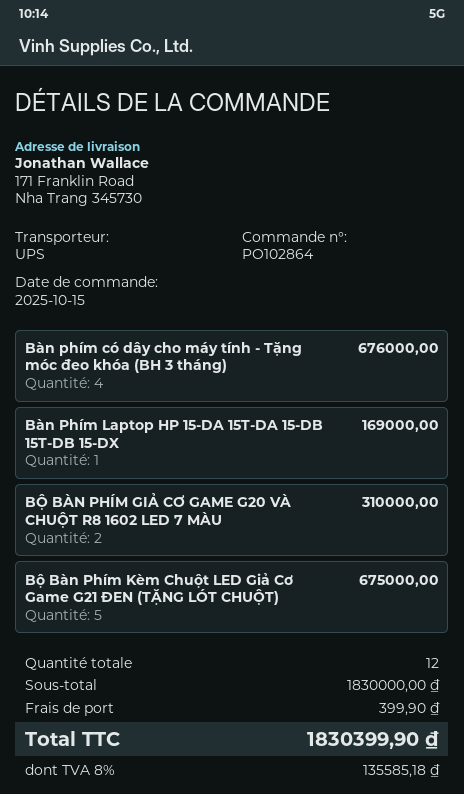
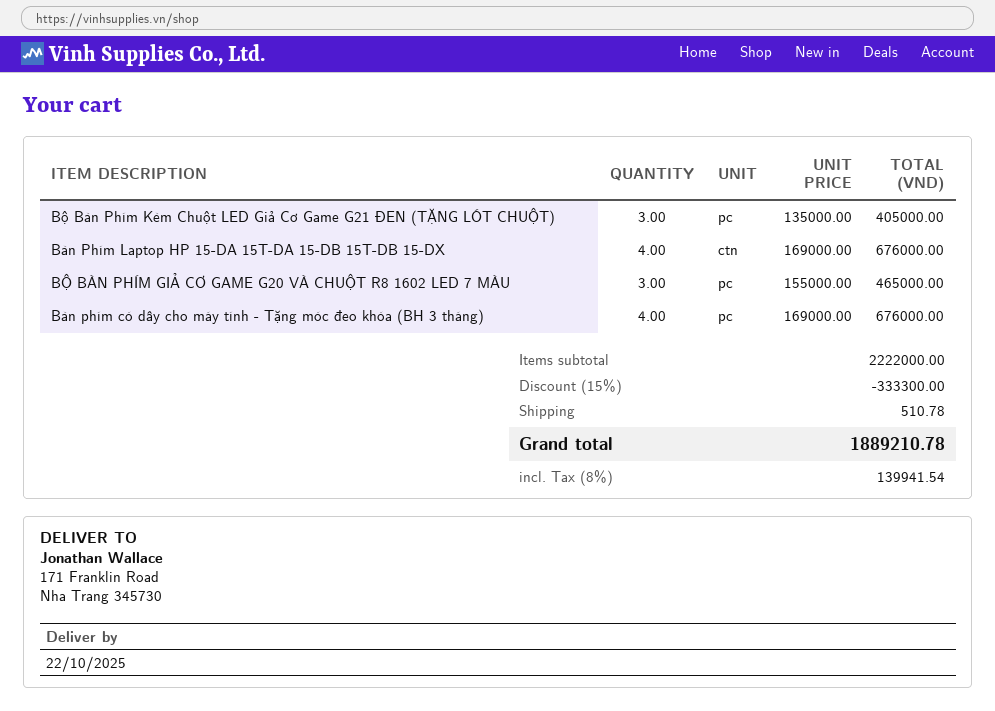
Bàn Phím Laptop HP 15-DA 15T-DA 15-DB 15T-DB 15-DX: 1 for 169000.00 -> 4 for 676000.00
BỘ BÀN PHÍM GIẢ CƠ GAME G20 VÀ CHUỘT R8 1602 LED 7 MÀU: 2 for 310000.00 -> 3 for 465000.00
Bộ Bàn Phím Kèm Chuột LED Giả Cơ Game G21 ĐEN (TẶNG LÓT CHUỘT): 5 for 675000.00 -> 3 for 405000.00
subtotal: 1830000.00 -> 2222000.00
discount: none -> 15% = 333300.00
shipping: 399.90 -> 510.78
tax: 8% = 135585.18 -> 8% = 139941.54
total: 1830399.90 -> 1889210.78

